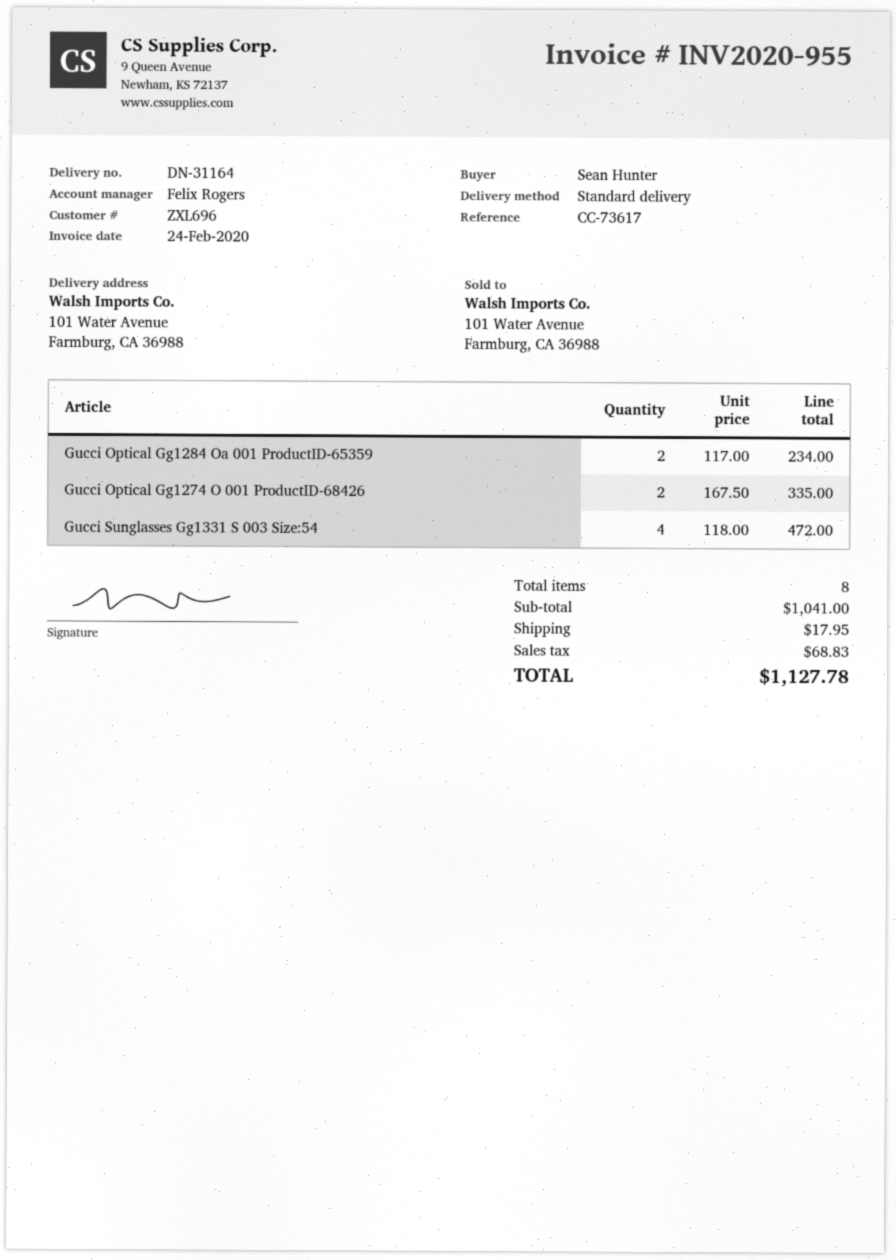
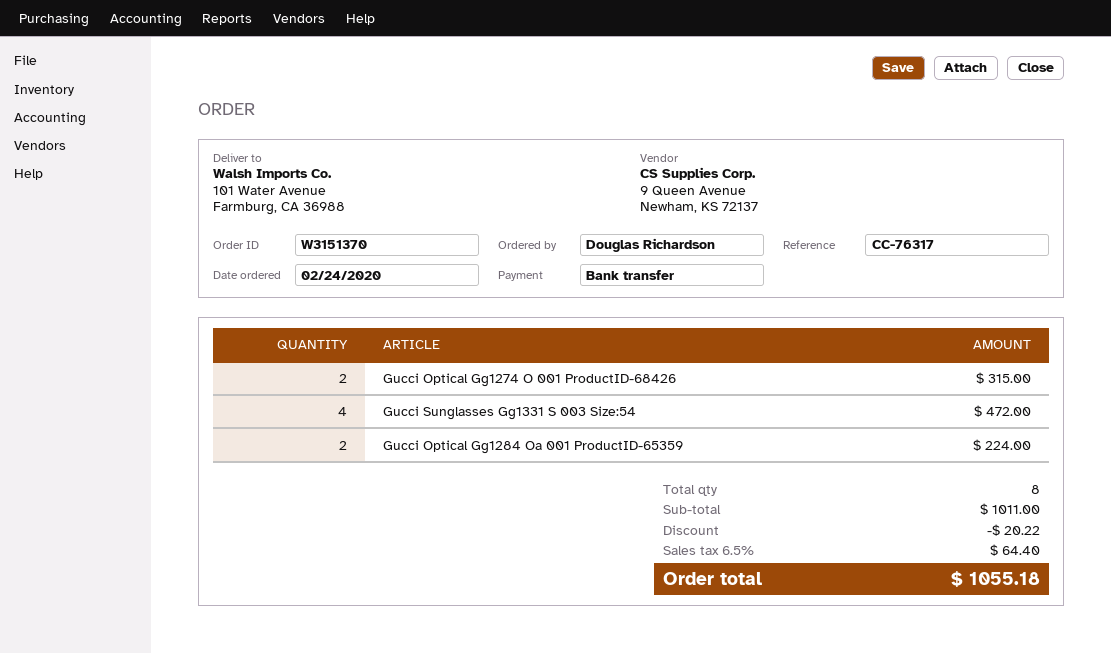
reference: CC-73617 -> CC-76317
ordered by: Sean Hunter -> Douglas Richardson
Gucci Optical Gg1284 Oa 001 ProductID-65359: 2 for 234.00 -> 2 for 224.00
Gucci Optical Gg1274 O 001 ProductID-68426: 2 for 335.00 -> 2 for 315.00
subtotal: 1041.00 -> 1011.00
discount: none -> 20.22
shipping: 17.95 -> none
tax: 68.83 -> 64.40
total: 1127.78 -> 1055.18

